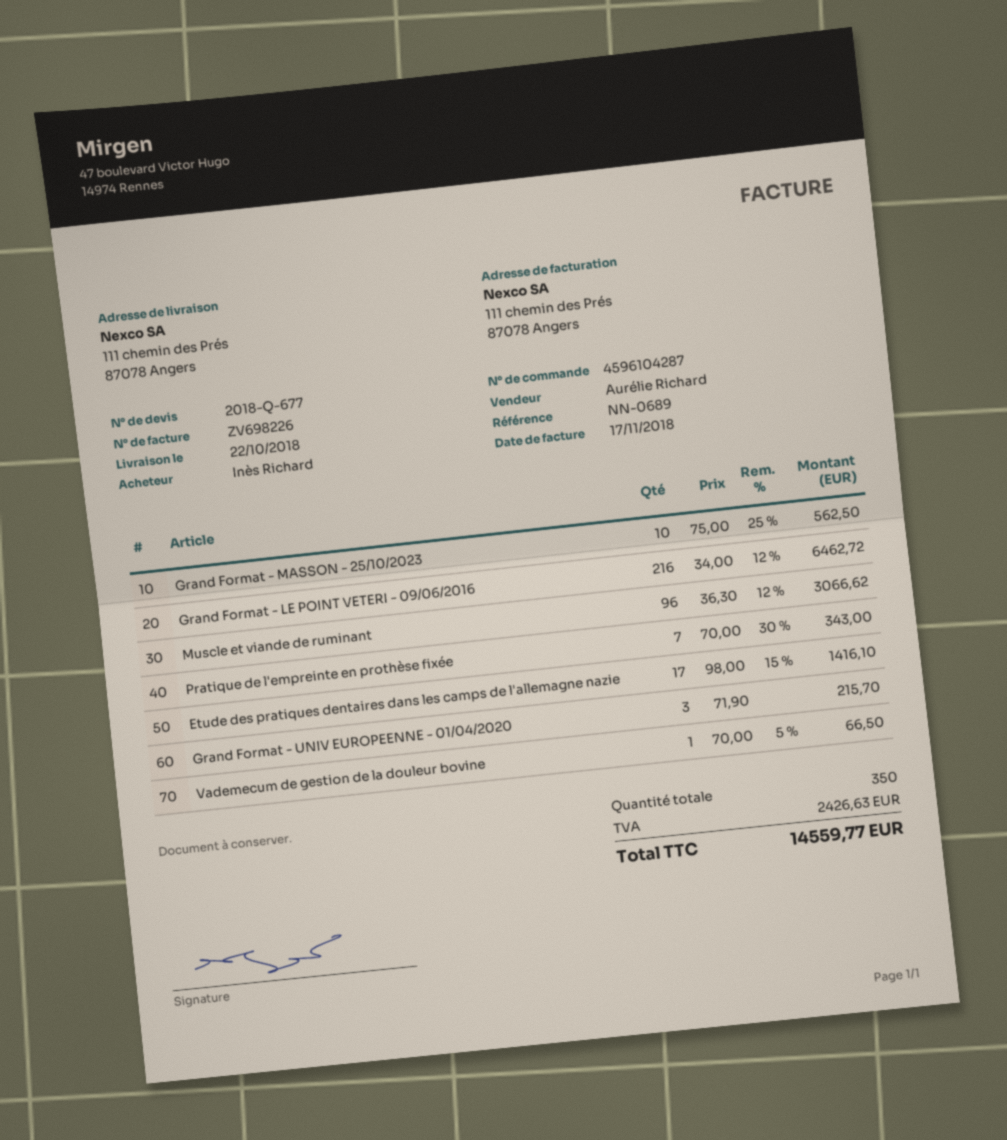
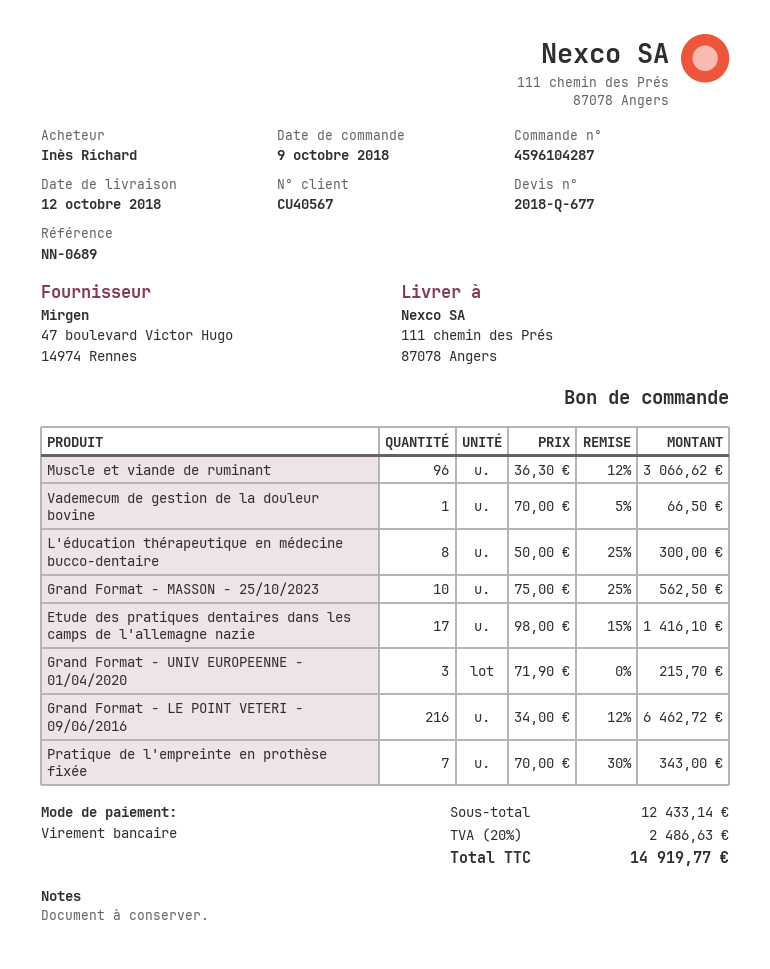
delivery date: 2018-10-22 -> 2018-10-12
L'éducation thérapeutique en médecine bucco-dentaire: none -> 8 x 50.00 - 25% = 300.00
tax: 2426.63 -> 2486.63
total: 14559.77 -> 14919.77

